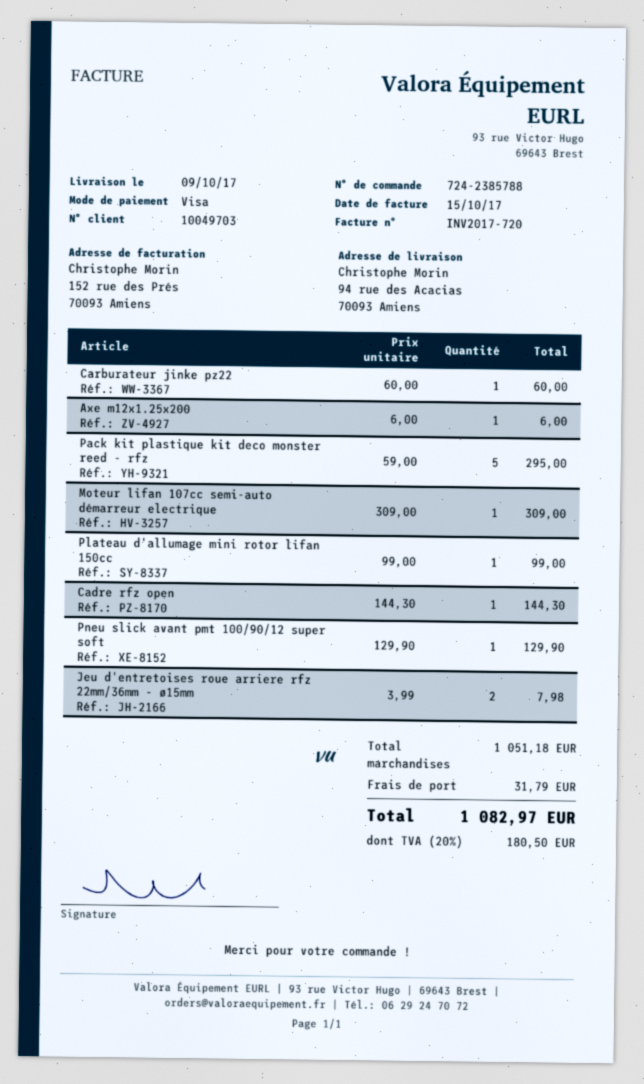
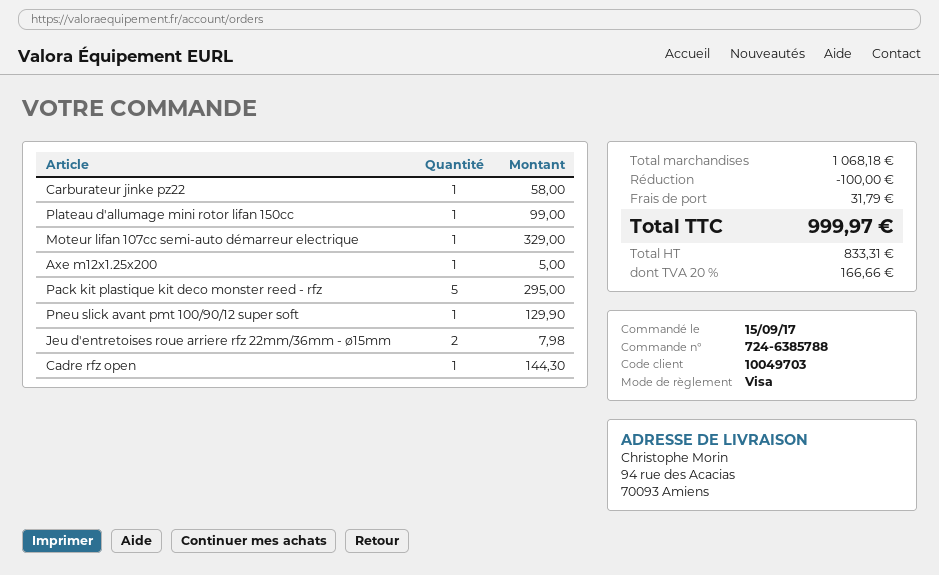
order number: 724-2385788 -> 724-6385788
Carburateur jinke pz22: 1 for 60.00 -> 1 for 58.00
Axe m12x1.25x200: 1 for 6.00 -> 1 for 5.00
Moteur lifan 107cc semi-auto démarreur electrique: 1 for 309.00 -> 1 for 329.00
subtotal: 1051.18 -> 1068.18
discount: none -> 100.00
tax: 20% = 180.50 -> 20% = 166.66
total: 1082.97 -> 999.97

